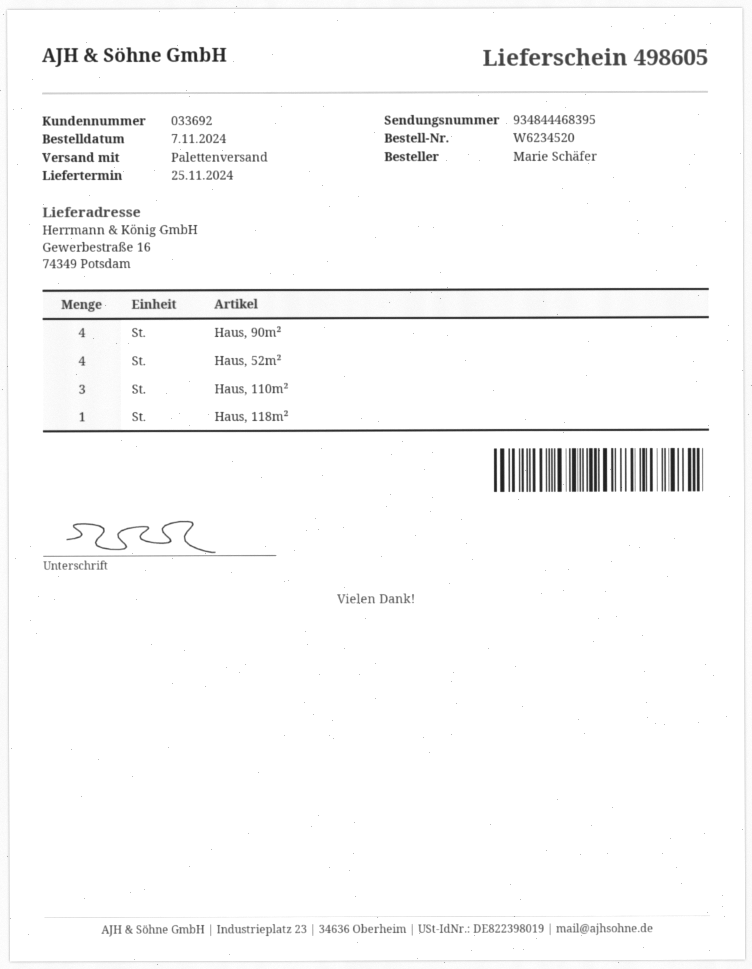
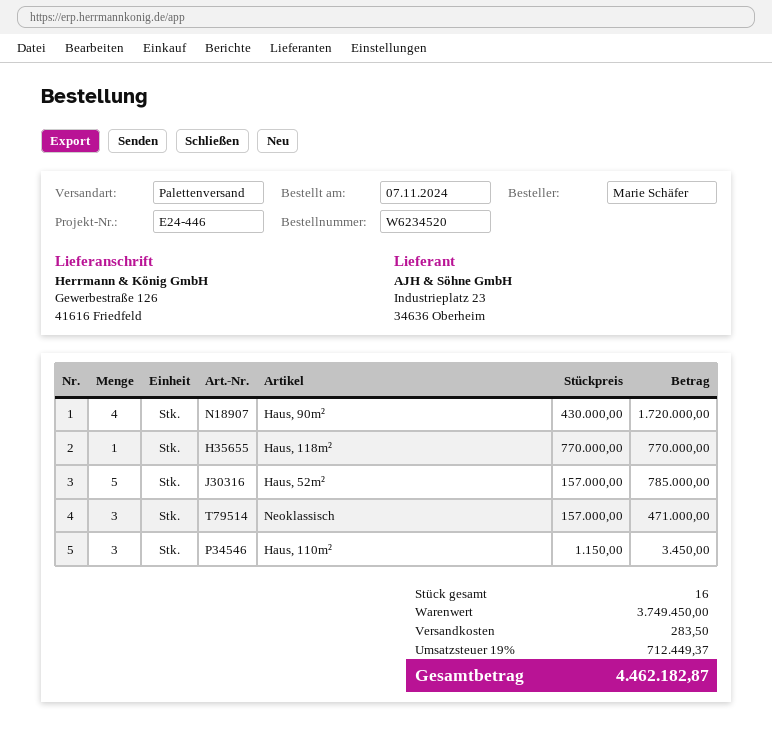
ship to: Gewerbestraße 16, 74349 Potsdam -> Gewerbestraße 126, 41616 Friedfeld
Haus, 52m²: 4 -> 5
Neoklassisch: none -> 3

